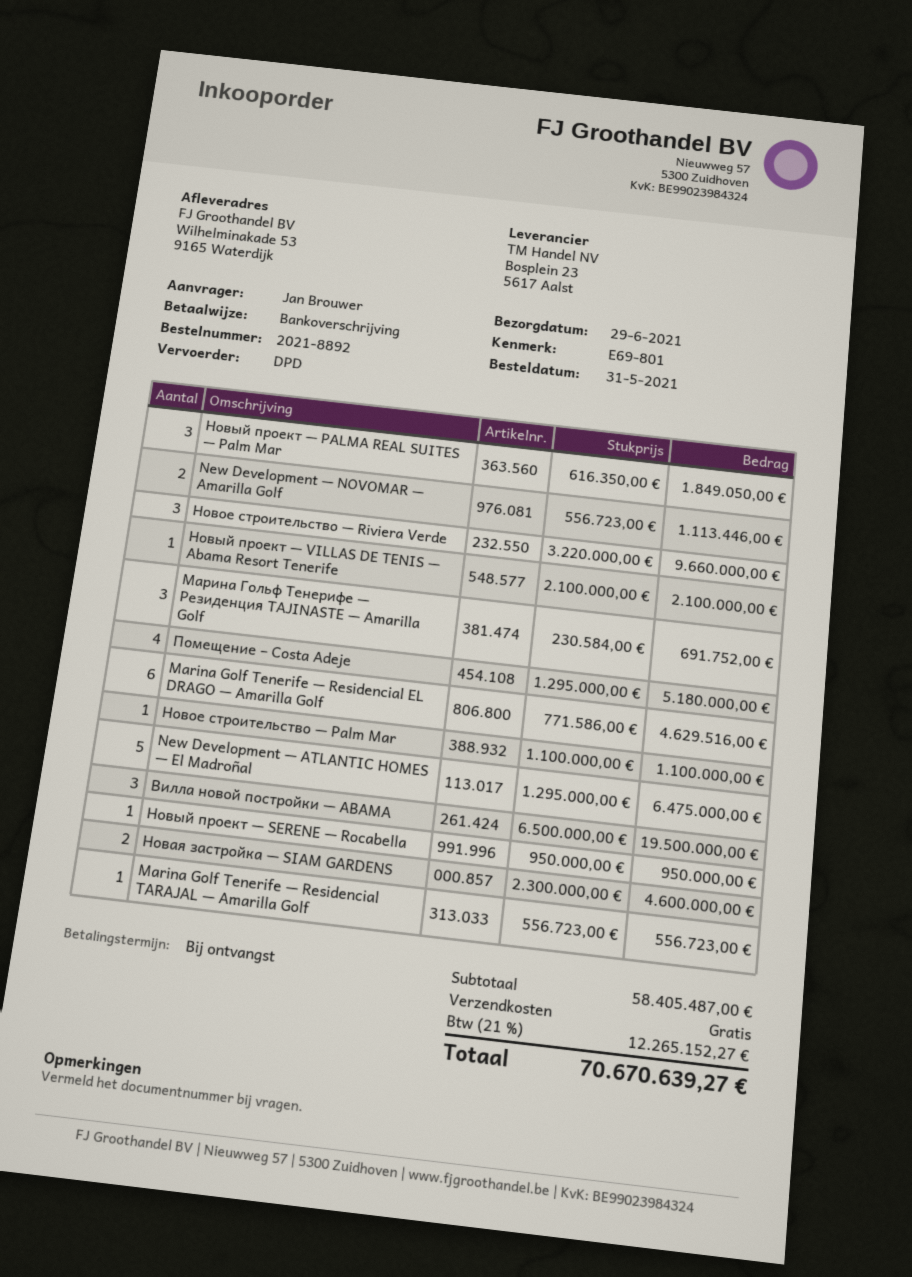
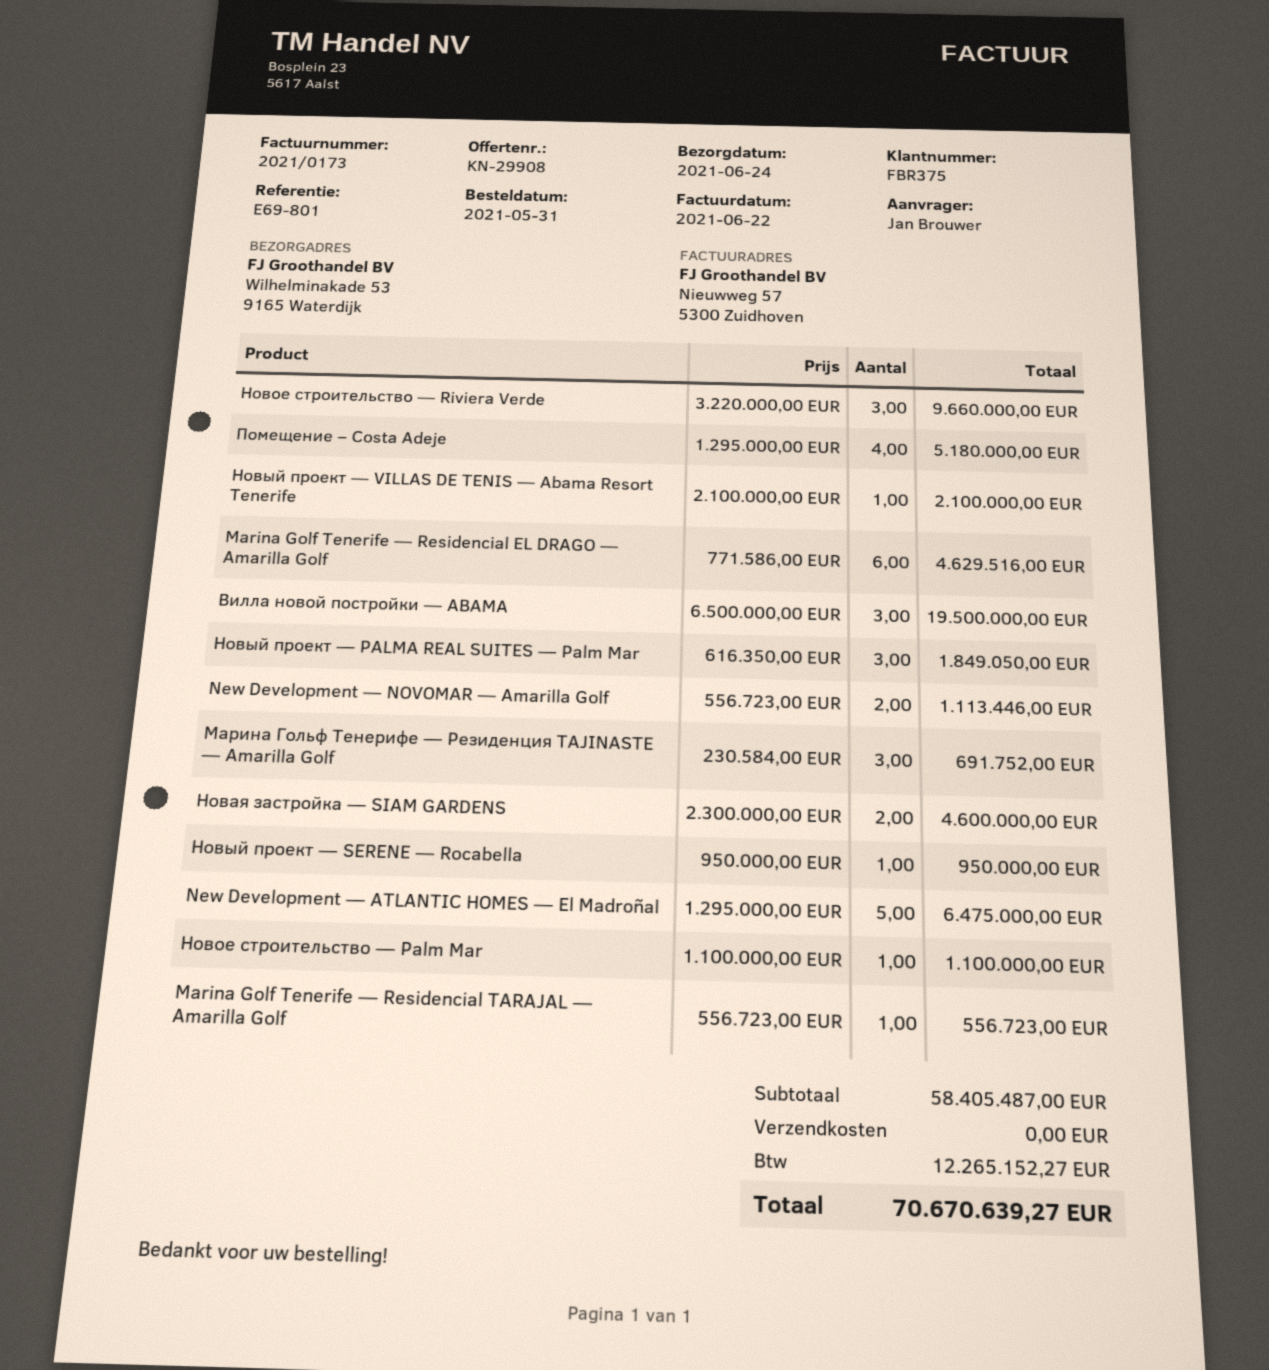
delivery date: 2021-06-29 -> 2021-06-24

